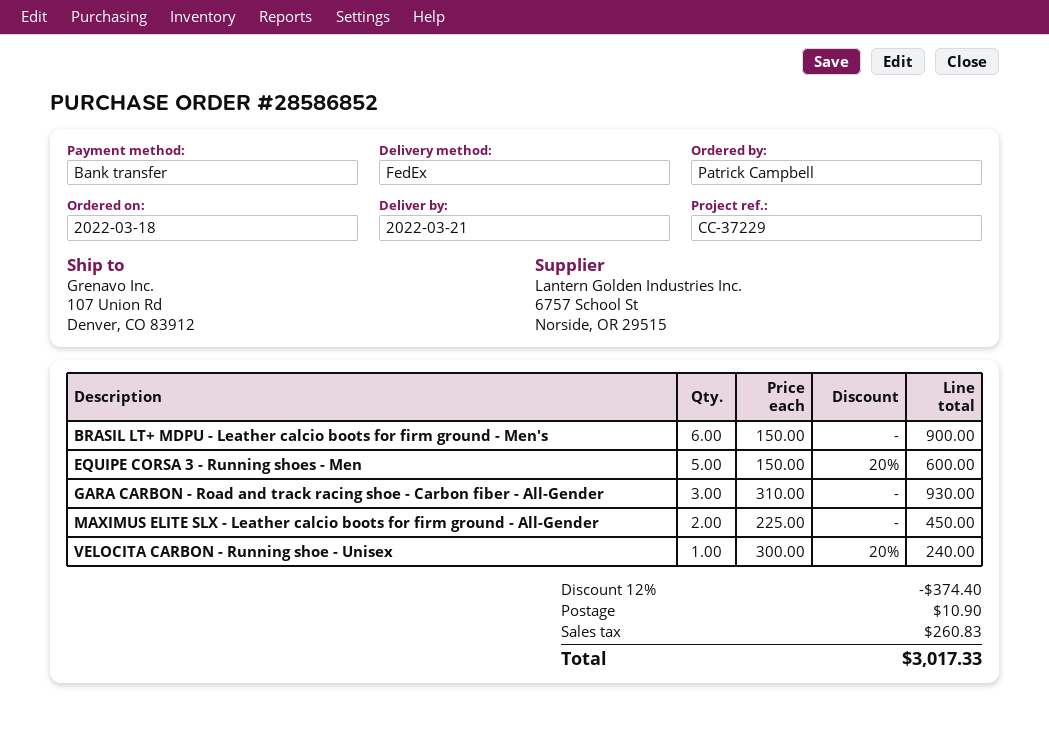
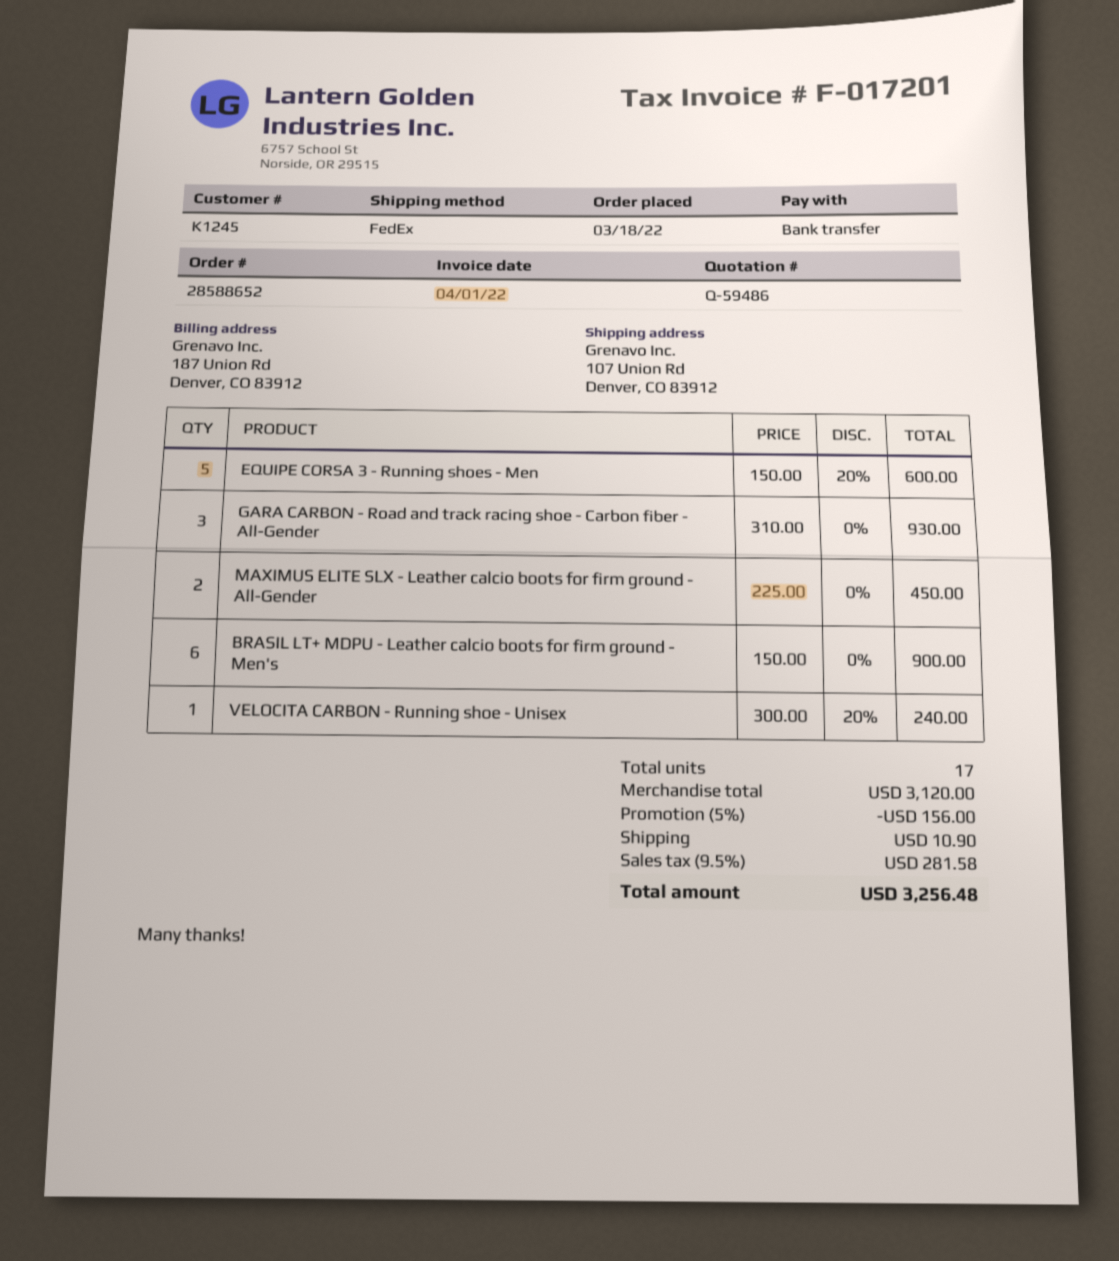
order number: 28586852 -> 28588652
discount: 12% = 374.40 -> 5% = 156.00
tax: 260.83 -> 281.58
total: 3017.33 -> 3256.48

